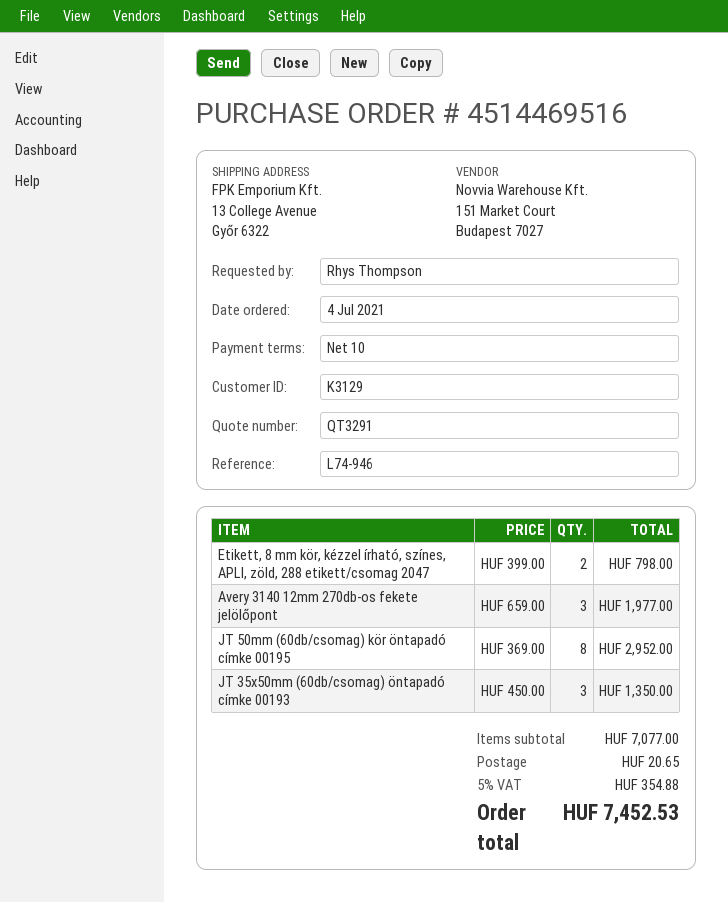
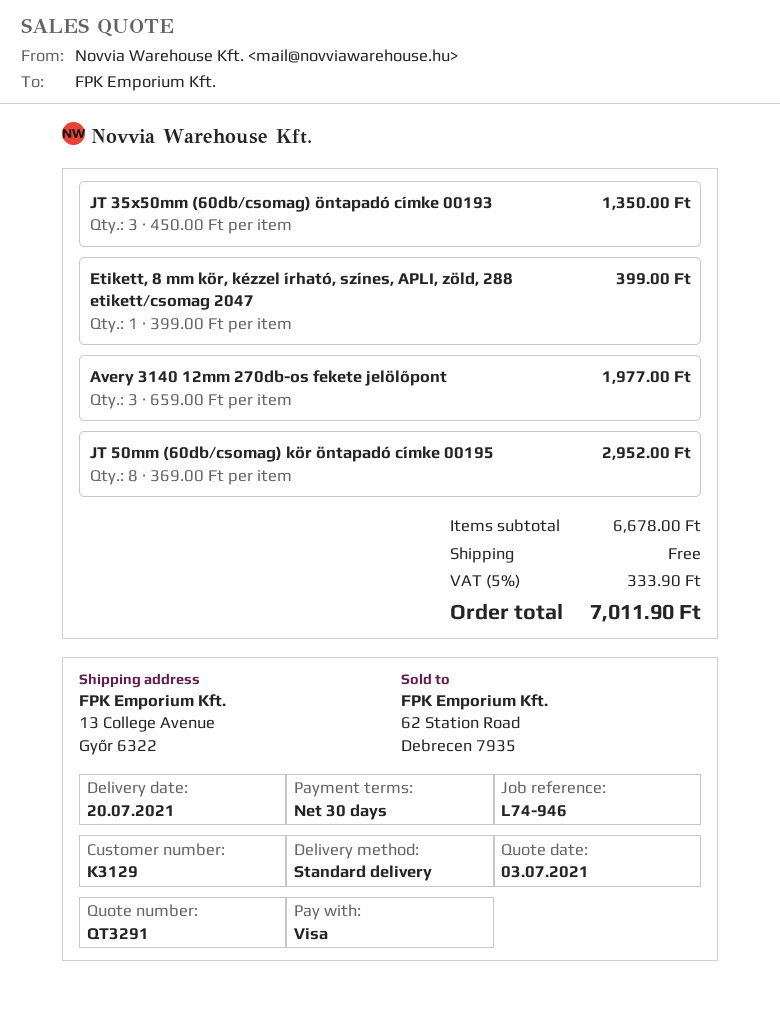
payment terms: 10 days -> 30 days
Etikett, 8 mm kör, kézzel írható, színes, APLI, zöld, 288 etikett/csomag 2047: 2 x 399.00 = 798.00 -> 1 x 399.00 = 399.00
subtotal: 7077.00 -> 6678.00
shipping: 20.65 -> 0.00
tax: 5% = 354.88 -> 5% = 333.90
total: 7452.53 -> 7011.90

